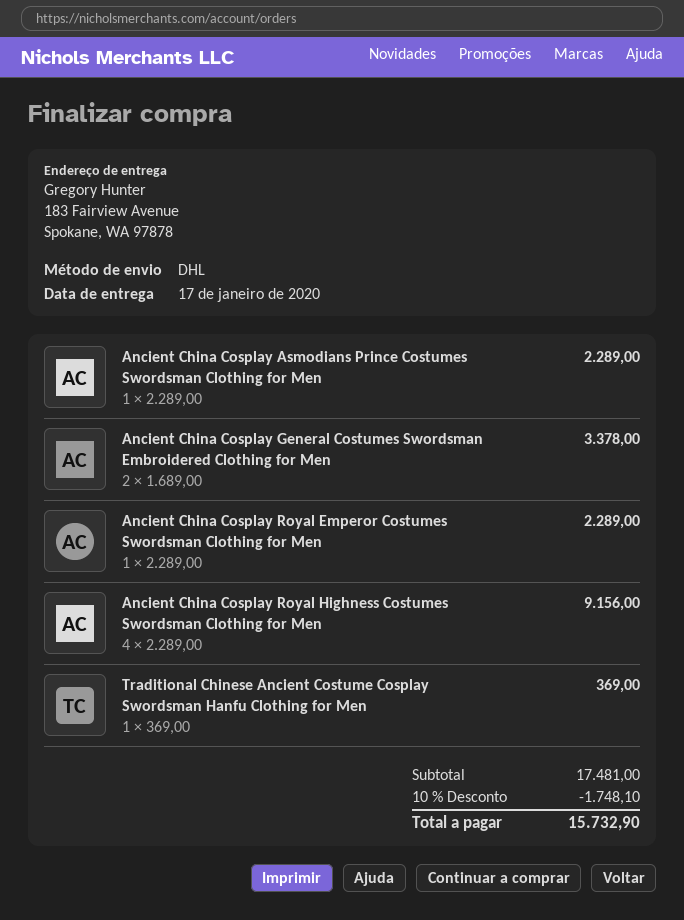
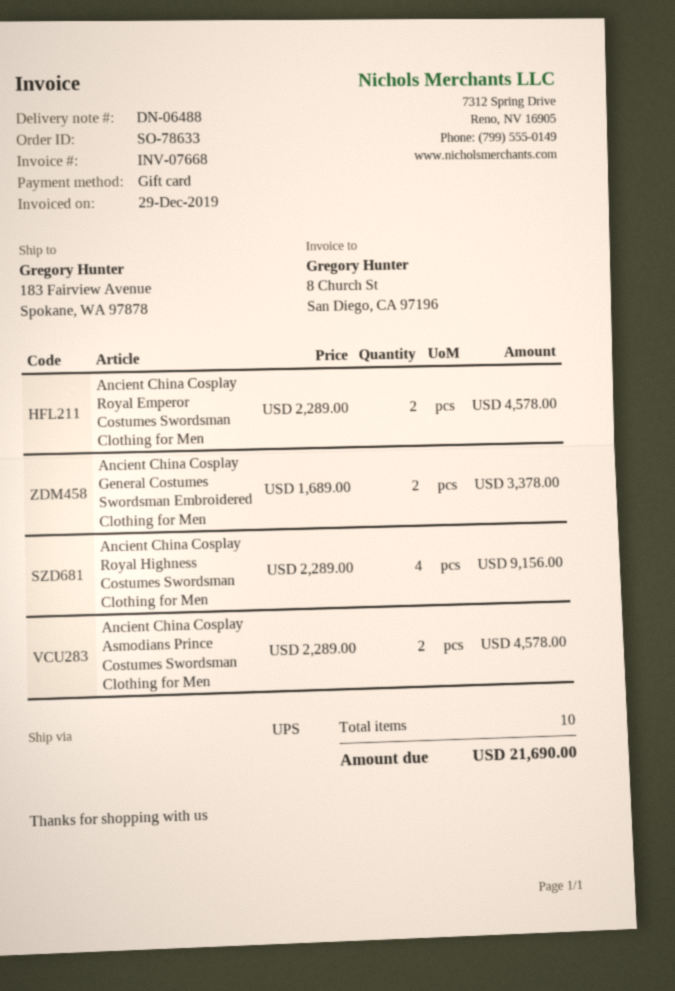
shipping method: DHL -> UPS
Ancient China Cosplay Asmodians Prince Costumes Swordsman Clothing for Men: 1 x 2289.00 = 2289.00 -> 2 x 2289.00 = 4578.00
Ancient China Cosplay Royal Emperor Costumes Swordsman Clothing for Men: 1 x 2289.00 = 2289.00 -> 2 x 2289.00 = 4578.00
Traditional Chinese Ancient Costume Cosplay Swordsman Hanfu Clothing for Men: 1 x 369.00 = 369.00 -> none
discount: 10% = 1748.10 -> none
total: 15732.90 -> 21690.00

